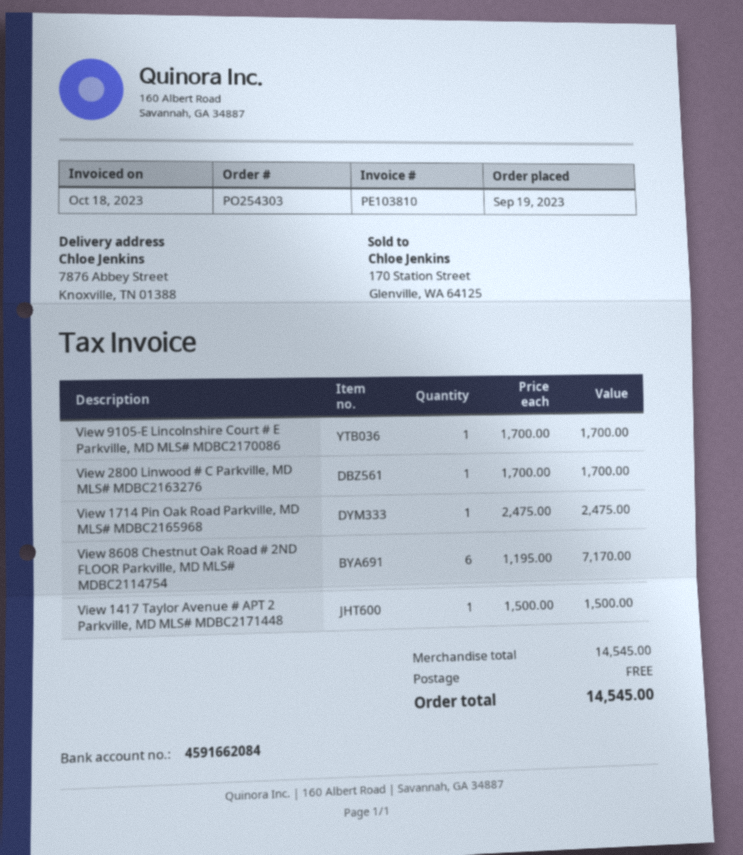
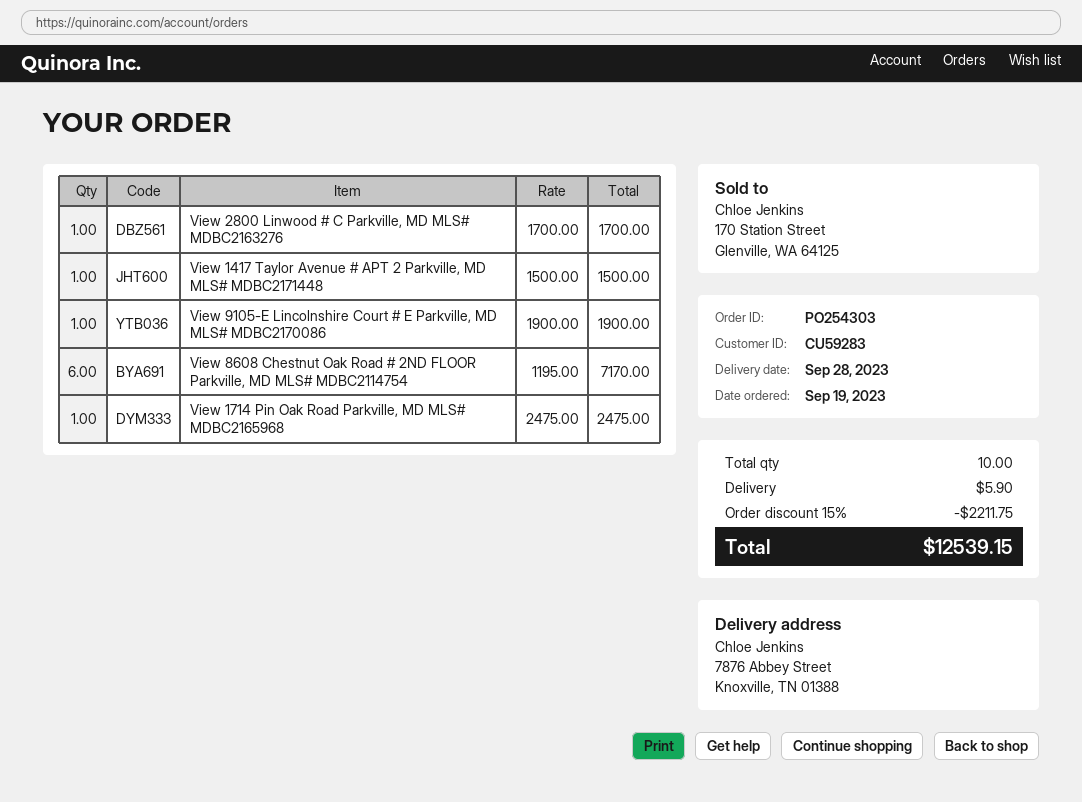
View 9105-E Lincolnshire Court # E Parkville, MD MLS# MDBC2170086: 1 x 1700.00 = 1700.00 -> 1 x 1900.00 = 1900.00
discount: none -> 15% = 2211.75
shipping: 0.00 -> 5.90
total: 14545.00 -> 12539.15

